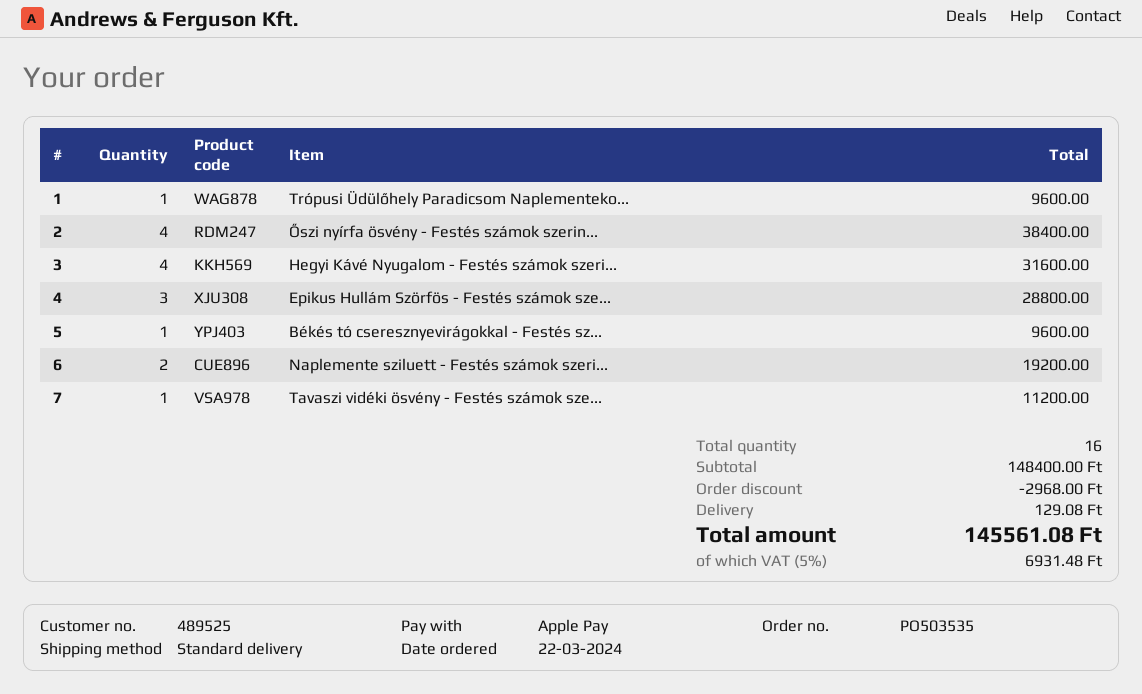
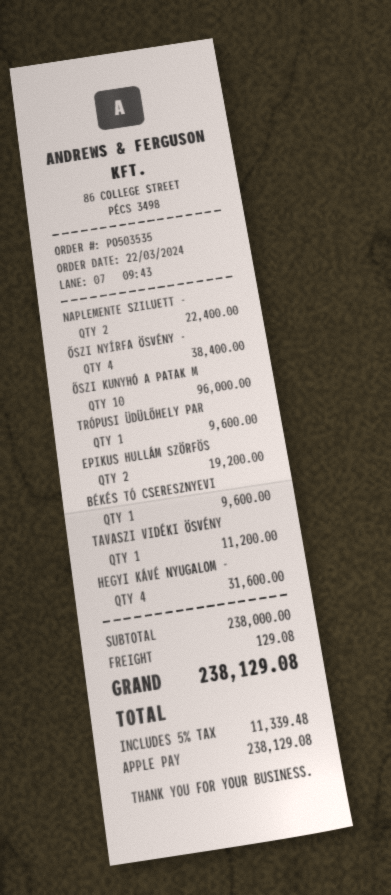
Epikus Hullám Szörfös - Festés számok sze...: 3 for 28800.00 -> 2 for 19200.00
Naplemente sziluett - Festés számok szeri...: 2 for 19200.00 -> 2 for 22400.00
ŐSZI KUNYHÓ A PATAK M: none -> 10 for 96000.00
subtotal: 148400.00 -> 238000.00
discount: 2968.00 -> none
tax: 5% = 6931.48 -> 5% = 11339.48
total: 145561.08 -> 238129.08

